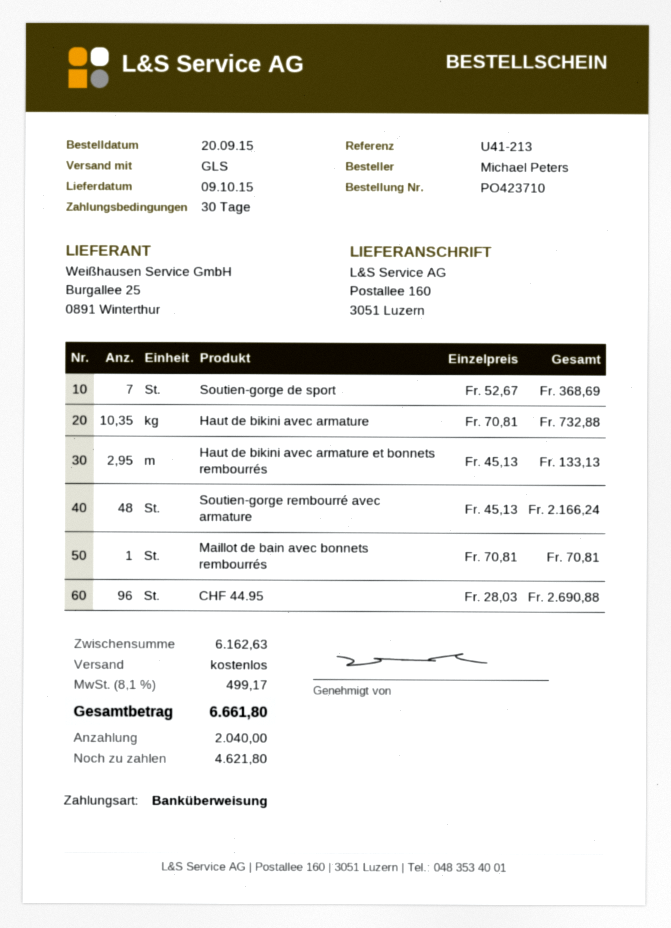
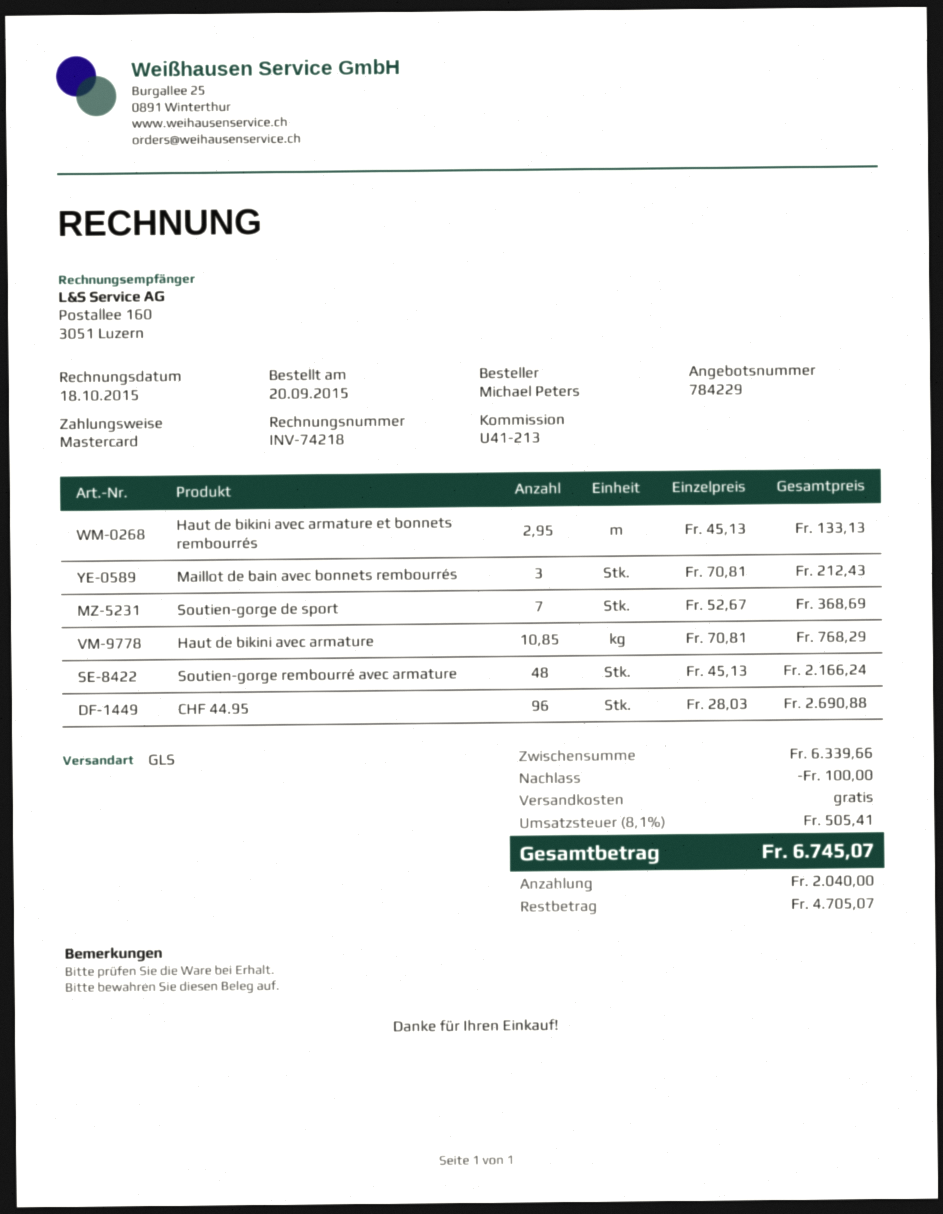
payment method: bank transfer -> Mastercard
Haut de bikini avec armature: 10.35 x 70.81 = 732.88 -> 10.85 x 70.81 = 768.29
Maillot de bain avec bonnets rembourrés: 1 x 70.81 = 70.81 -> 3 x 70.81 = 212.43
subtotal: 6162.63 -> 6339.66
discount: none -> 100.00
tax: 8.1% = 499.17 -> 8.1% = 505.41
total: 6661.80 -> 6745.07
balance: 4621.80 -> 4705.07

